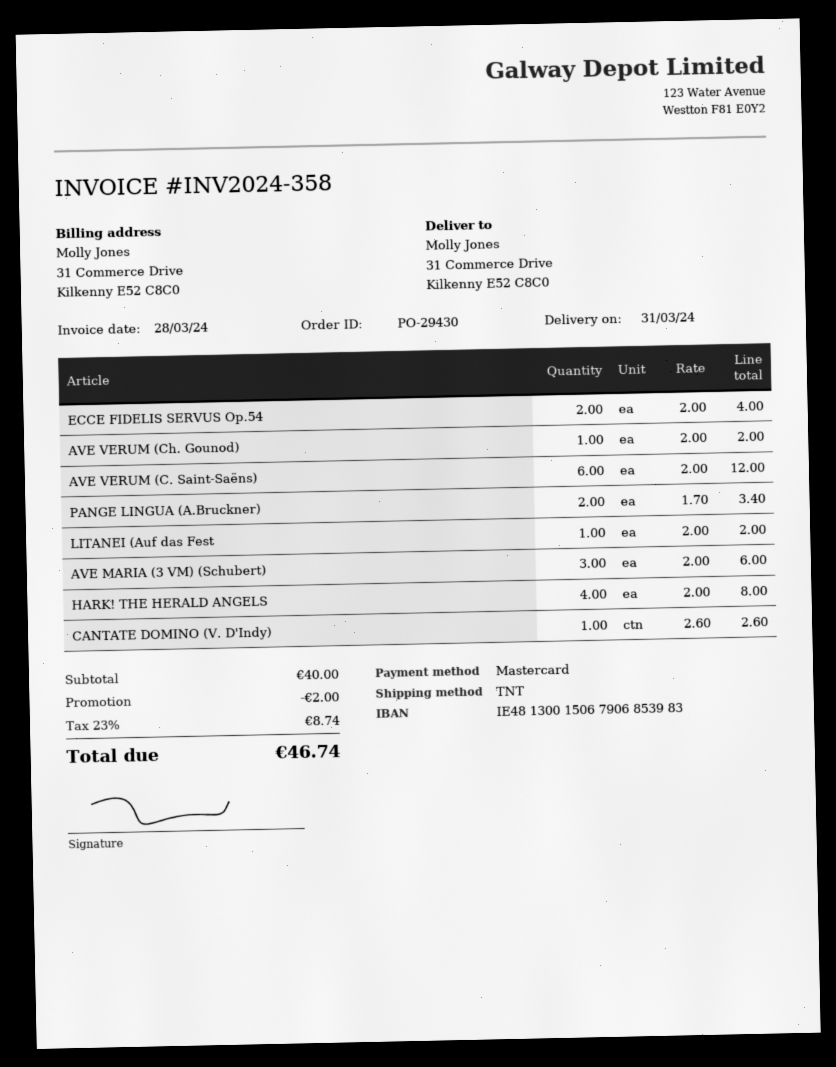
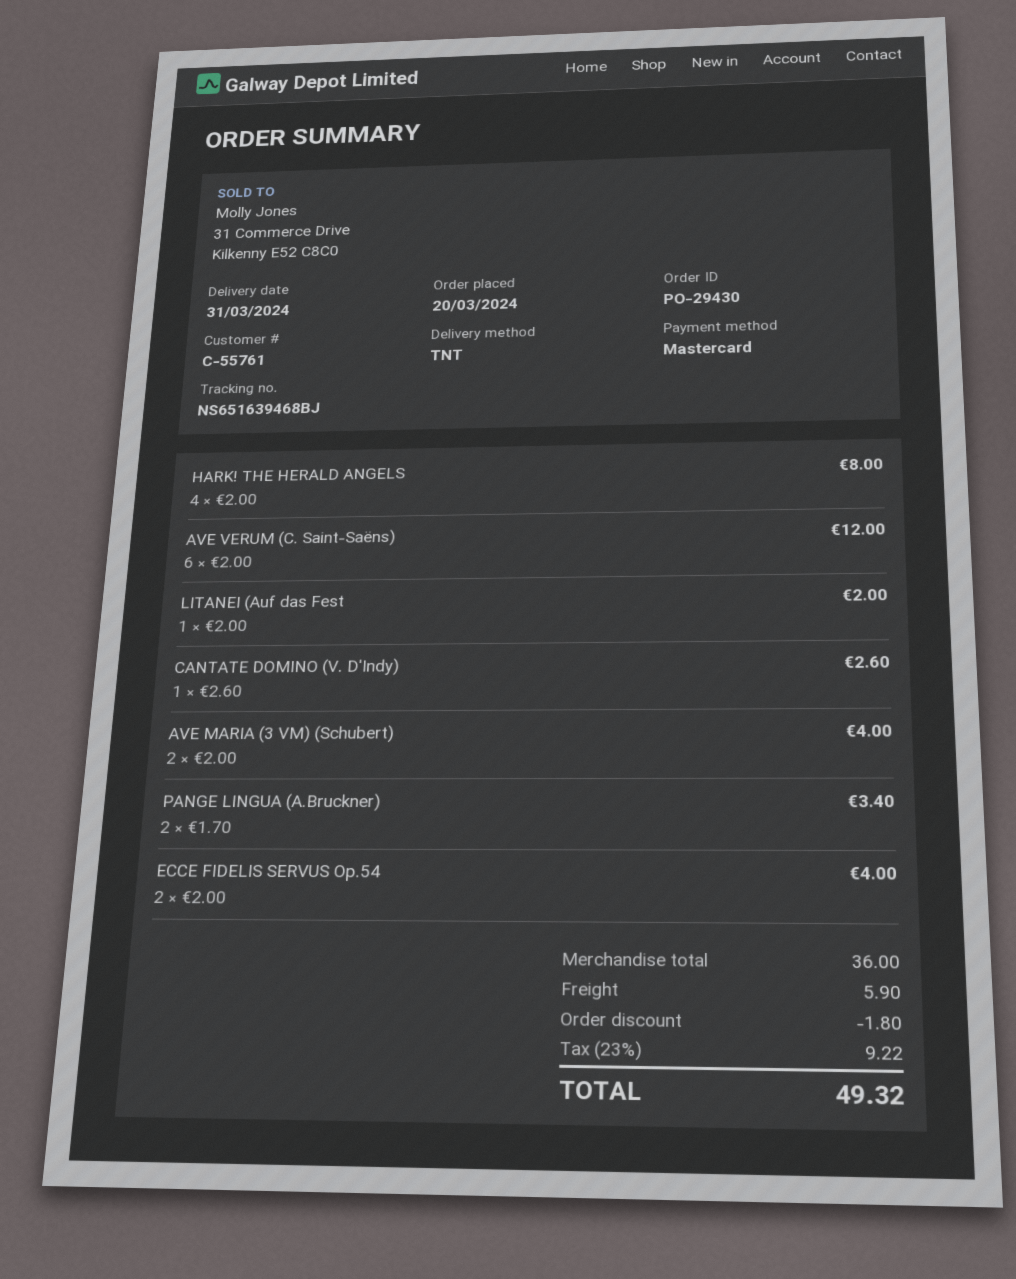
AVE VERUM (Ch. Gounod): 1 x 2.00 = 2.00 -> none
AVE MARIA (3 VM) (Schubert): 3 x 2.00 = 6.00 -> 2 x 2.00 = 4.00
subtotal: 40.00 -> 36.00
discount: 2.00 -> 1.80
shipping: none -> 5.90
tax: 23% = 8.74 -> 23% = 9.22
total: 46.74 -> 49.32

